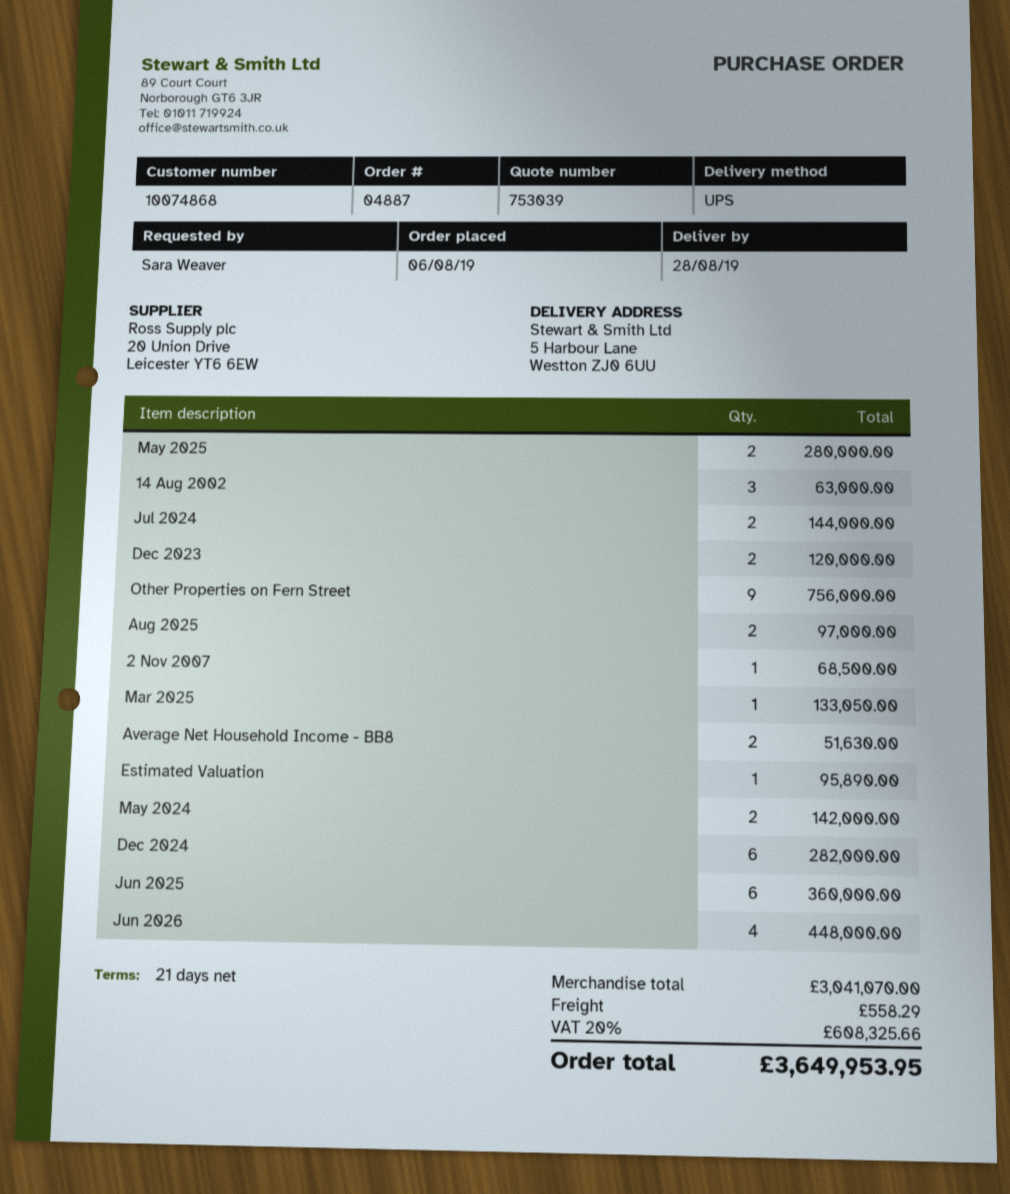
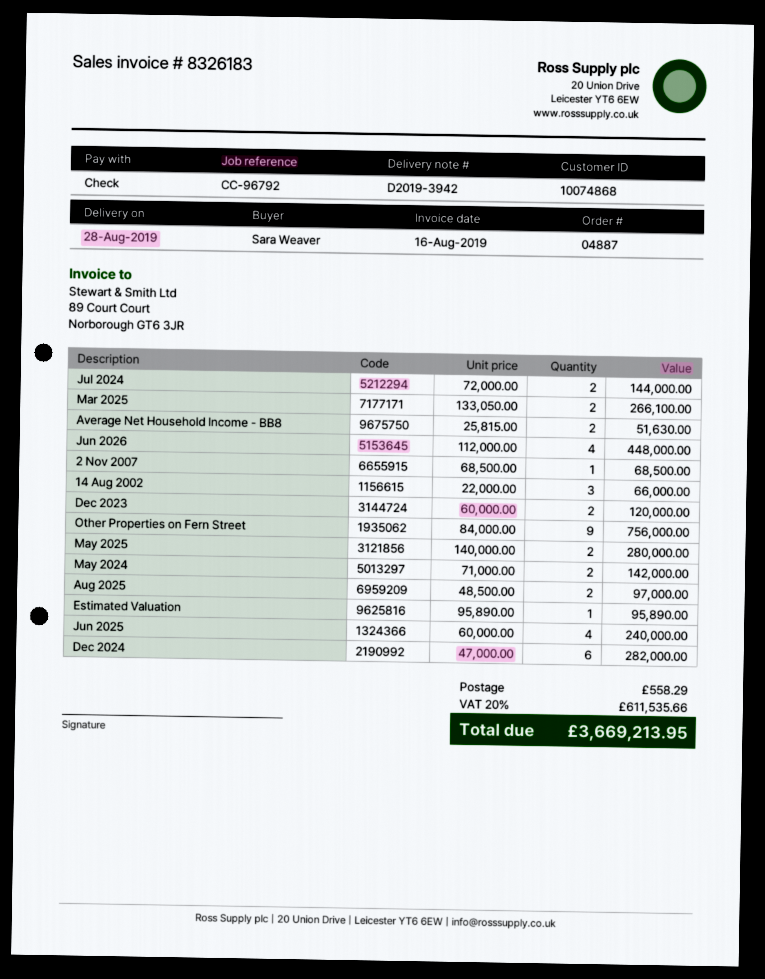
14 Aug 2002: 3 for 63000.00 -> 3 for 66000.00
Mar 2025: 1 for 133050.00 -> 2 for 266100.00
Jun 2025: 6 for 360000.00 -> 4 for 240000.00
tax: 20% = 608325.66 -> 20% = 611535.66
total: 3649953.95 -> 3669213.95

